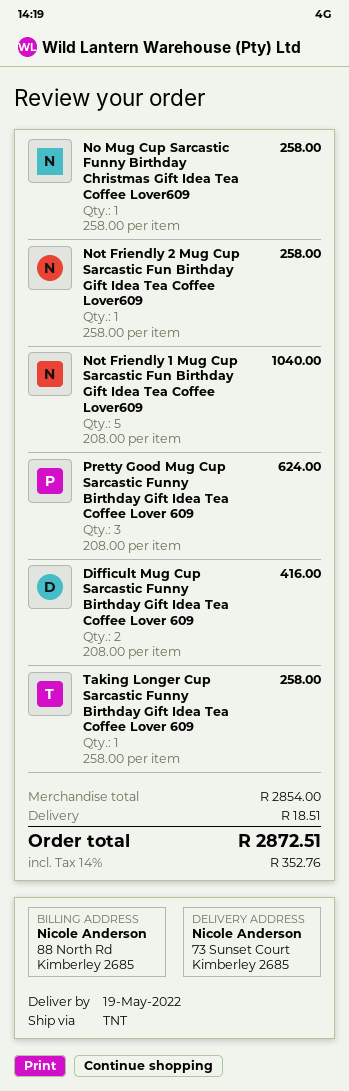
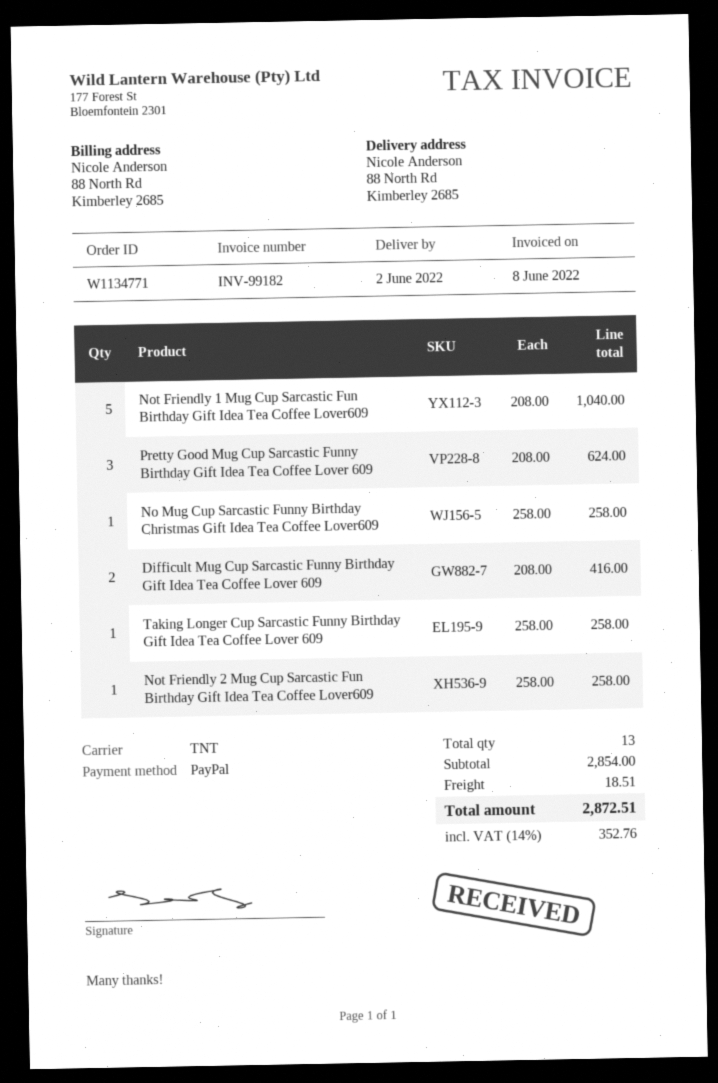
delivery date: 2022-05-19 -> 2022-06-02
ship to: 73 Sunset Court, Kimberley 2685 -> 88 North Rd, Kimberley 2685

